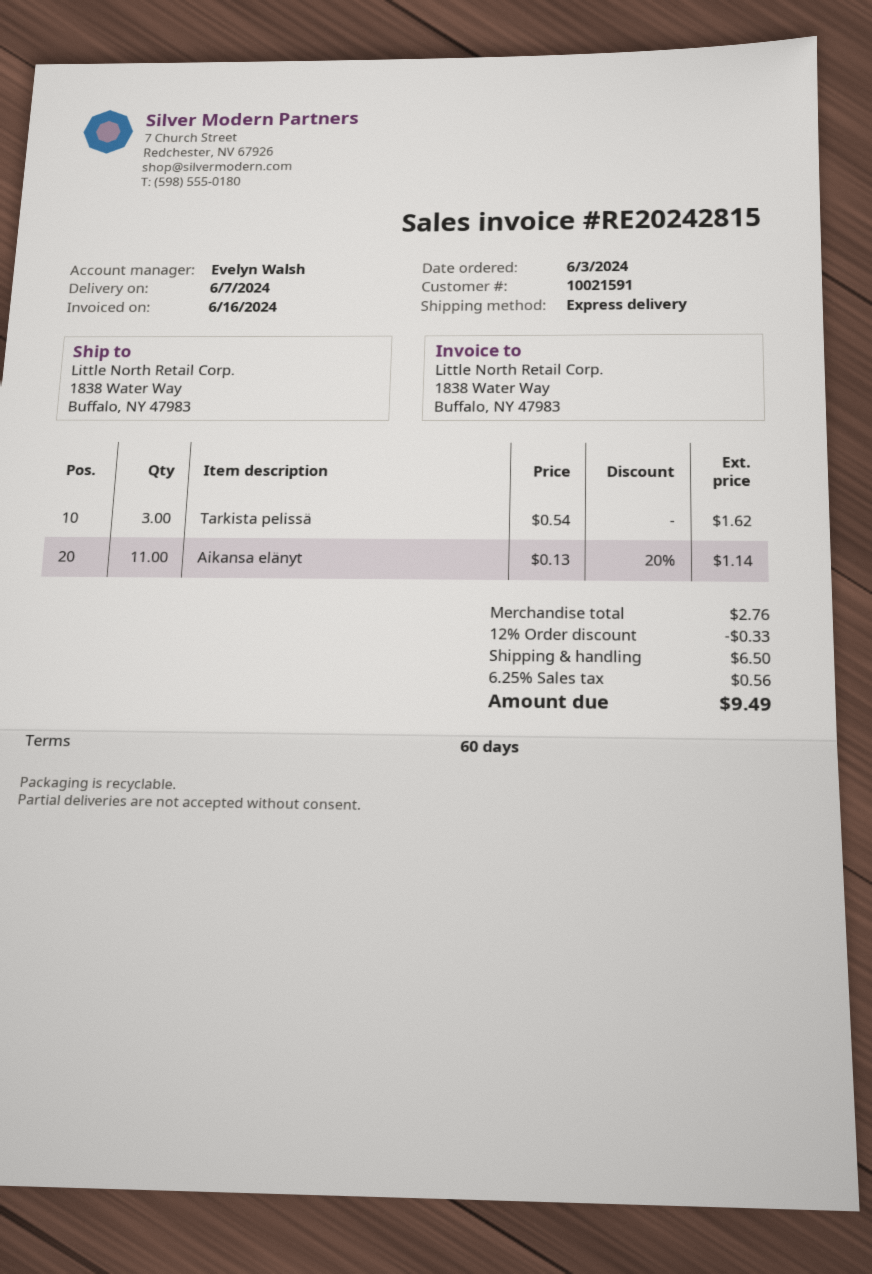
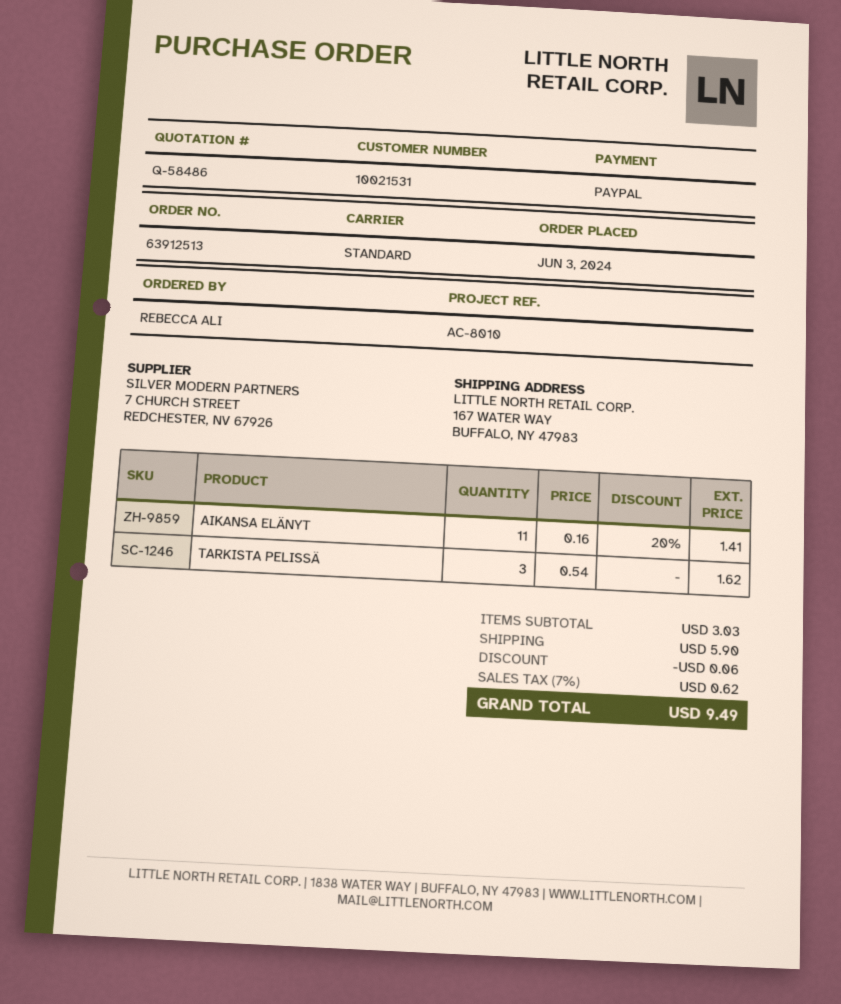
customer number: 10021591 -> 10021531
shipping method: express -> standard
ship to: 1838 Water Way, Buffalo, NY 47983 -> 167 WATER WAY, BUFFALO, NY 47983
Aikansa elänyt: 11 x 0.13 - 20% = 1.14 -> 11 x 0.16 - 20% = 1.41
subtotal: 2.76 -> 3.03
discount: 0.33 -> 0.06
shipping: 6.50 -> 5.90
tax: 6.25% = 0.56 -> 7% = 0.62

